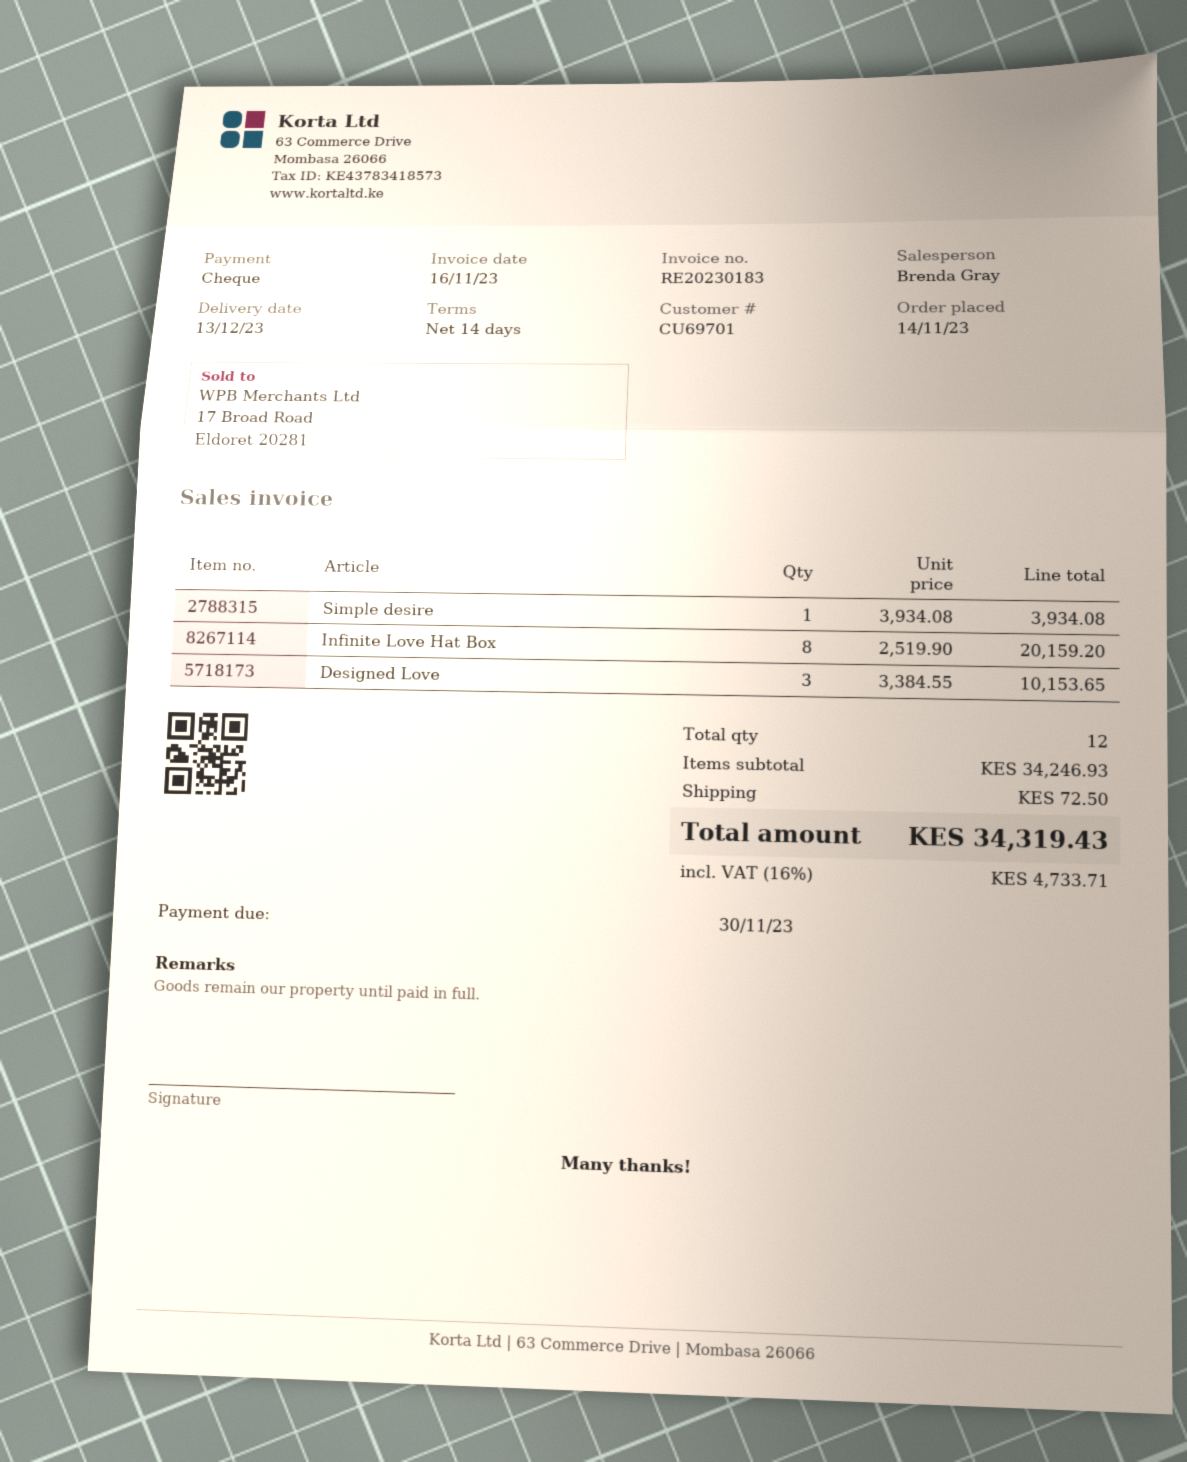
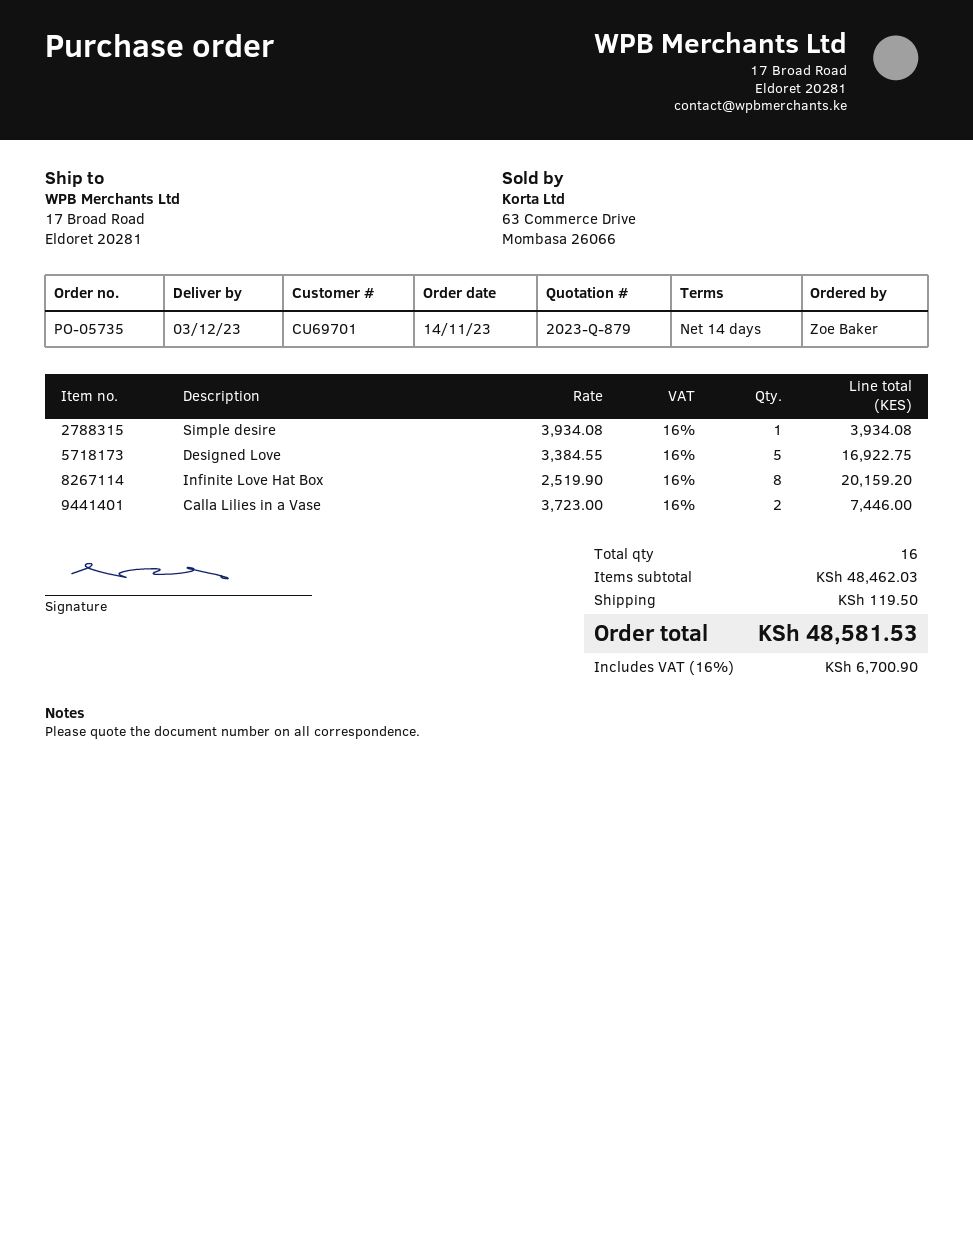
delivery date: 2023-12-13 -> 2023-12-03
Designed Love: 3 x 3384.55 = 10153.65 -> 5 x 3384.55 = 16922.75
Calla Lilies in a Vase: none -> 2 x 3723.00 = 7446.00
total quantity: 12 -> 16
subtotal: 34246.93 -> 48462.03
shipping: 72.50 -> 119.50
tax: 16% = 4733.71 -> 16% = 6700.90
total: 34319.43 -> 48581.53

